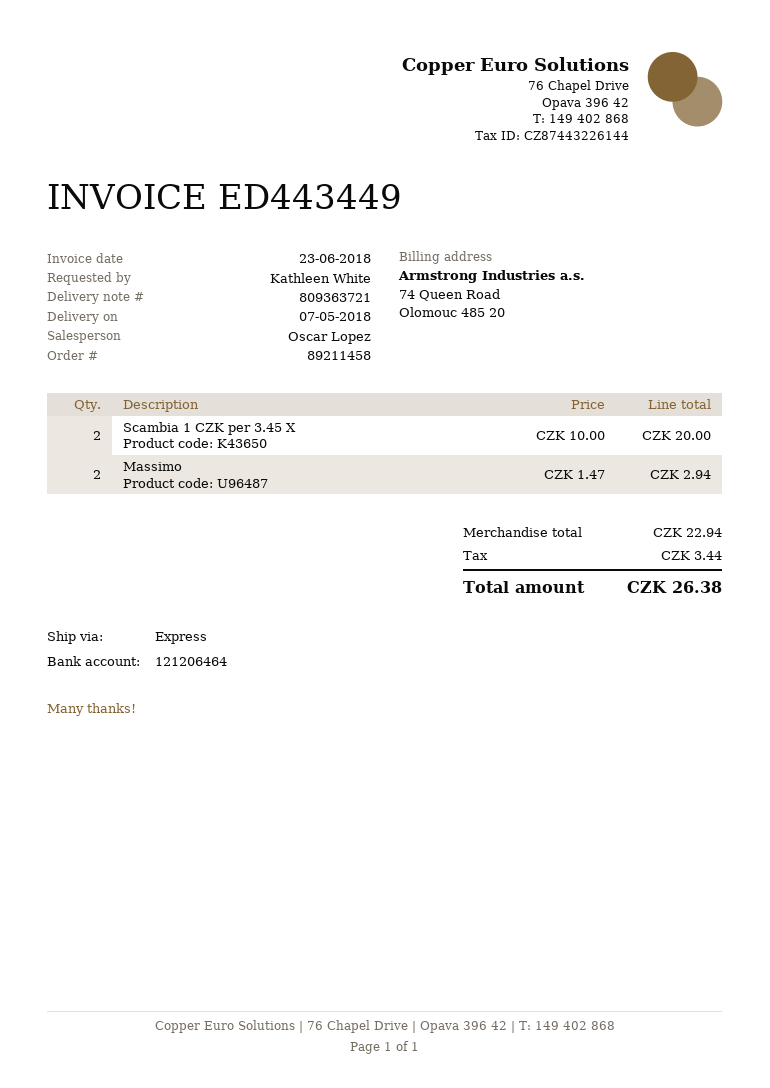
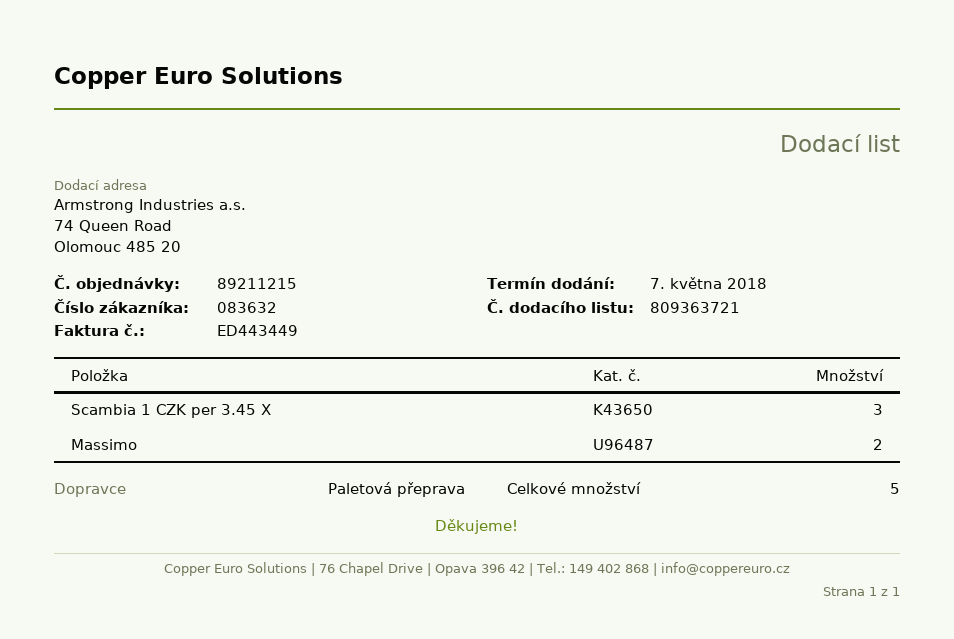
order number: 89211458 -> 89211215
shipping method: express -> pallet freight
Scambia 1 CZK per 3.45 X: 2 -> 3

